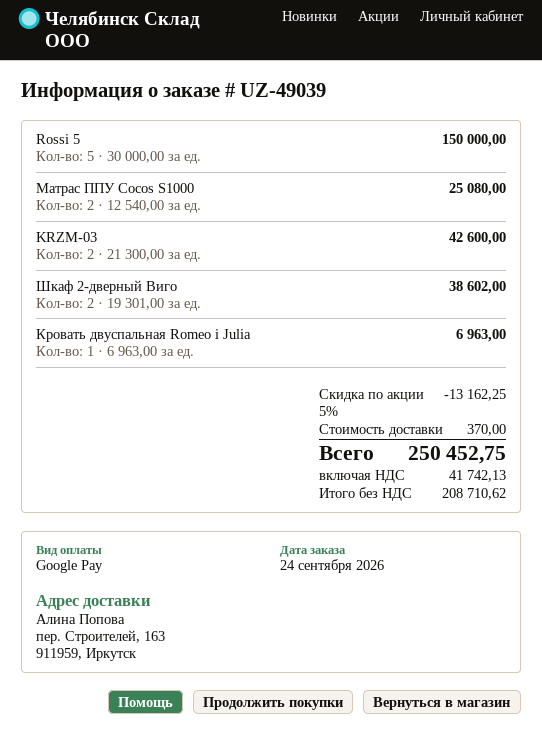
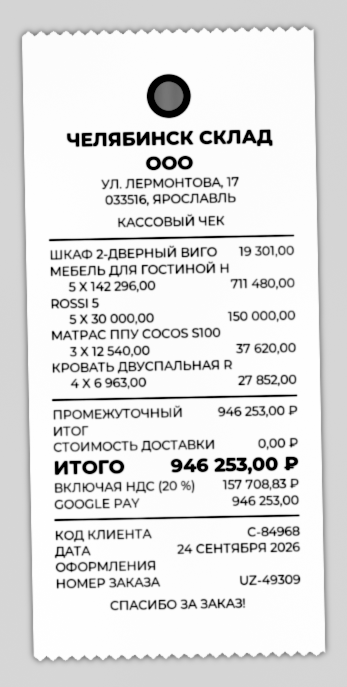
order number: UZ-49039 -> UZ-49309
Матрас ППУ Cocos S1000: 2 x 12540.00 = 25080.00 -> 3 x 12540.00 = 37620.00
KRZM-03: 2 x 21300.00 = 42600.00 -> none
Шкаф 2-дверный Виго: 2 x 19301.00 = 38602.00 -> 1 x 19301.00 = 19301.00
Кровать двуспальная Romeo i Julia: 1 x 6963.00 = 6963.00 -> 4 x 6963.00 = 27852.00
МЕБЕЛЬ ДЛЯ ГОСТИНОЙ H: none -> 5 x 142296.00 = 711480.00
discount: 5% = 13162.25 -> none
shipping: 370.00 -> 0.00
tax: 41742.13 -> 157708.83
total: 250452.75 -> 946253.00

